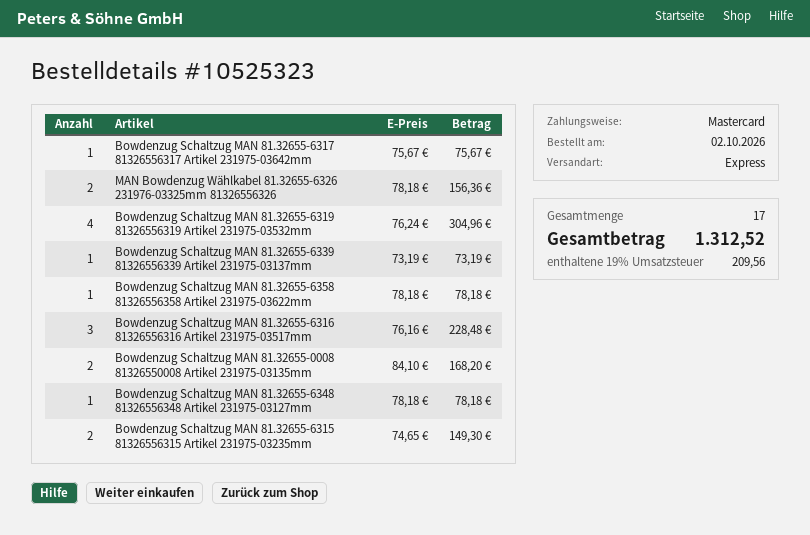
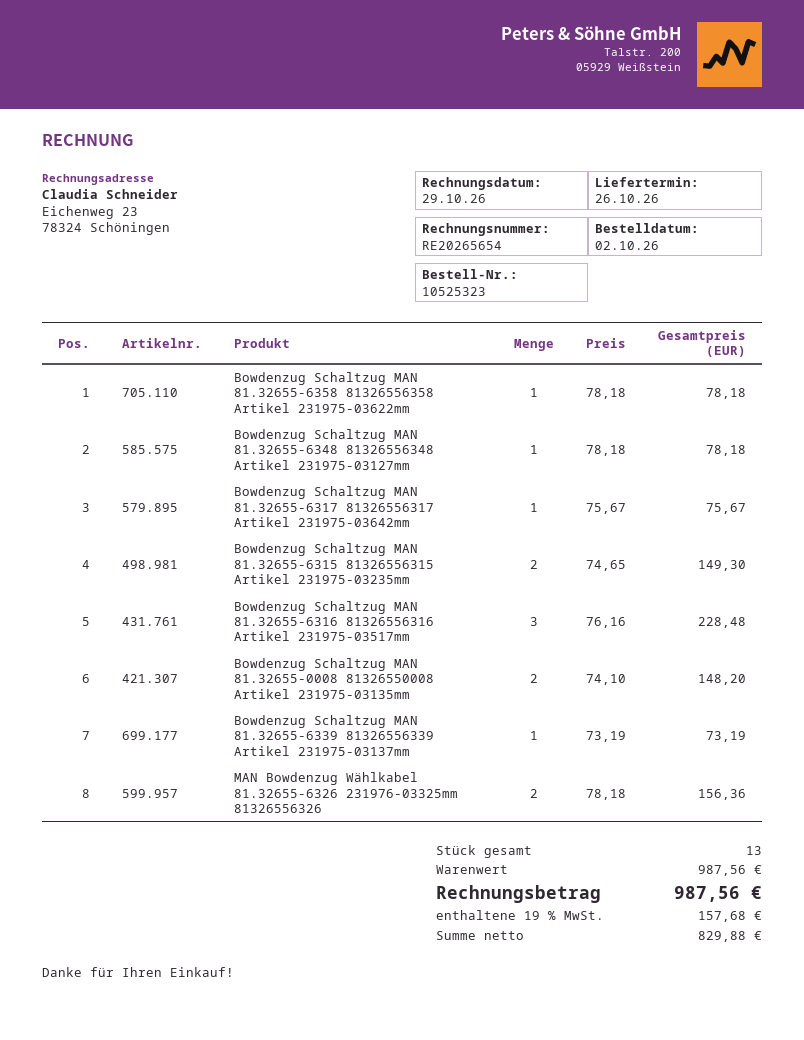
Bowdenzug Schaltzug MAN 81.32655-6319 81326556319 Artikel 231975-03532mm: 4 x 76.24 = 304.96 -> none
Bowdenzug Schaltzug MAN 81.32655-0008 81326550008 Artikel 231975-03135mm: 2 x 84.10 = 168.20 -> 2 x 74.10 = 148.20
total quantity: 17 -> 13
tax: 19% = 209.56 -> 19% = 157.68
total: 1312.52 -> 987.56

